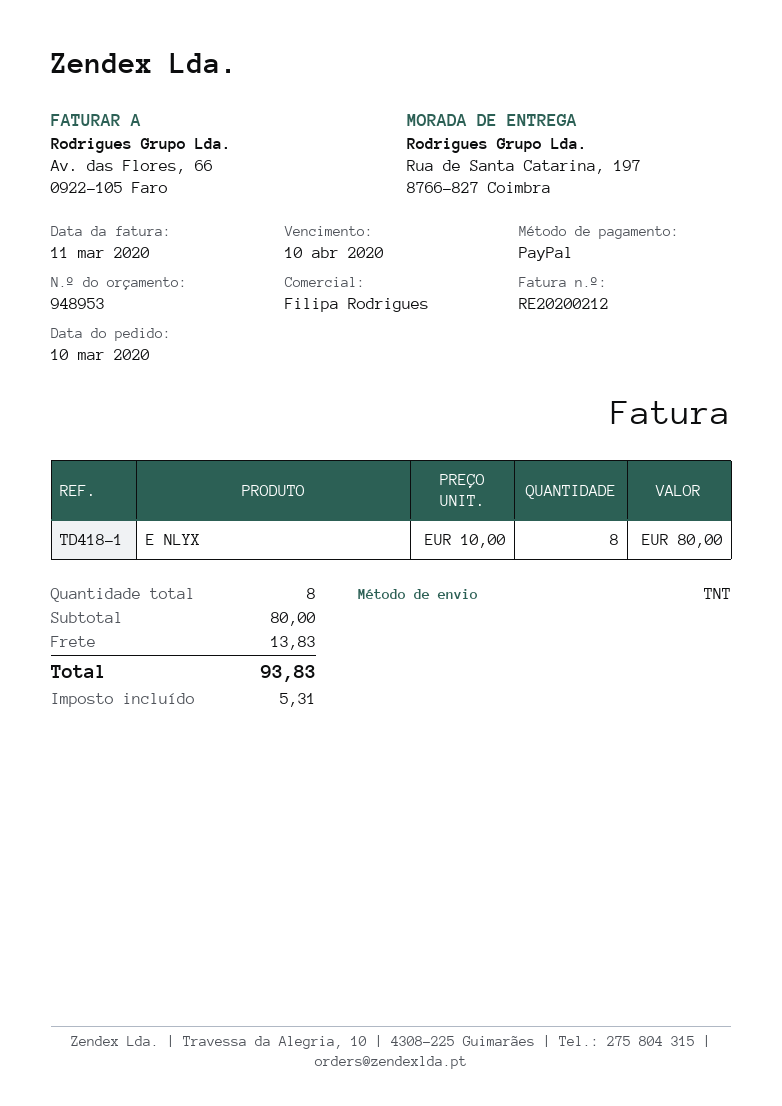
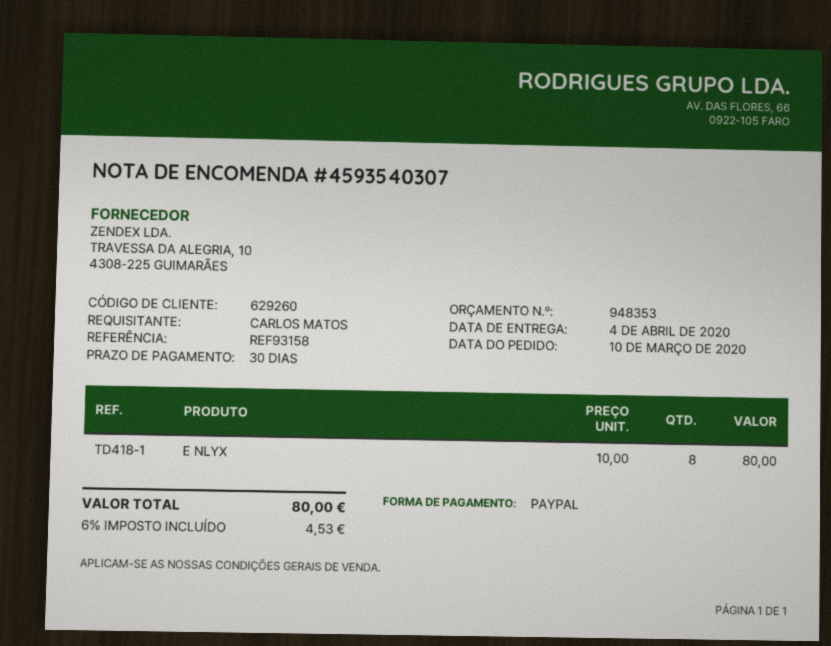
quote number: 948953 -> 948353
shipping: 13.83 -> none
tax: 5.31 -> 4.53
total: 93.83 -> 80.00

